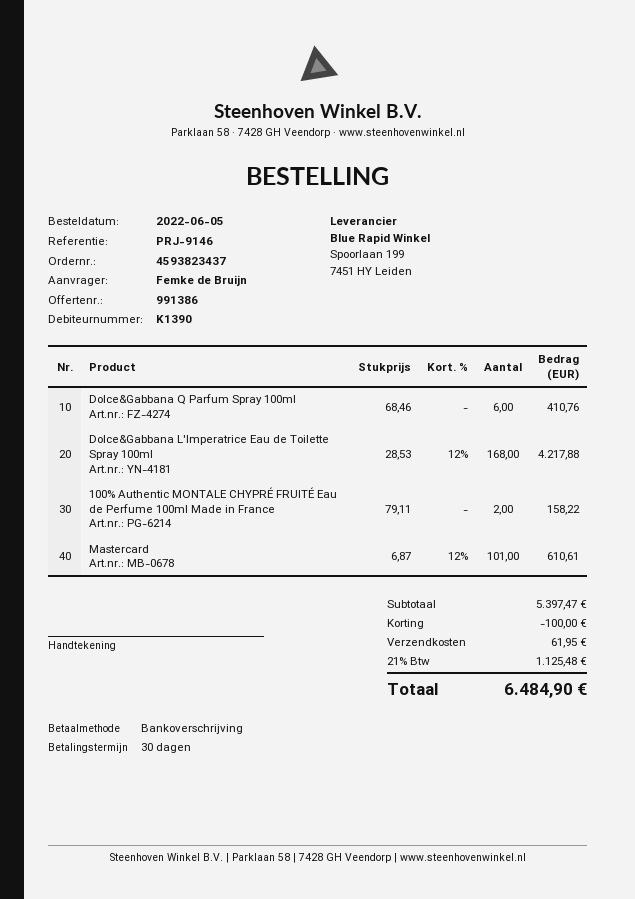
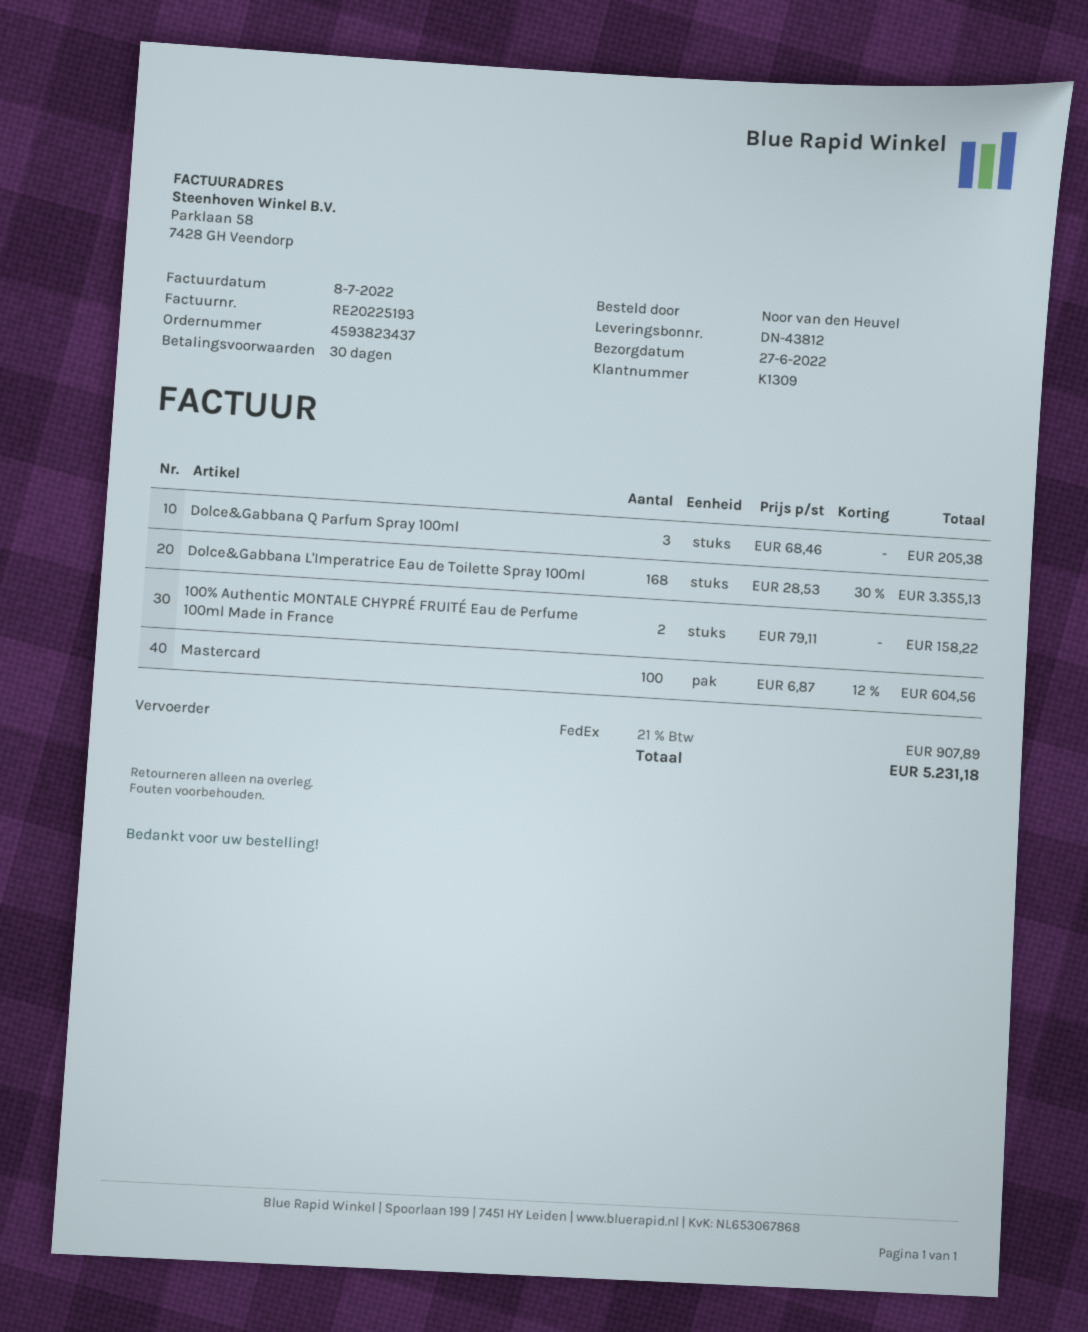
customer number: K1390 -> K1309
ordered by: Femke de Bruijn -> Noor van den Heuvel
Dolce&Gabbana Q Parfum Spray 100ml: 6 x 68.46 = 410.76 -> 3 x 68.46 = 205.38
Dolce&Gabbana L'Imperatrice Eau de Toilette Spray 100ml: 168 x 28.53 - 12% = 4217.88 -> 168 x 28.53 - 30% = 3355.13
Mastercard: 101 x 6.87 - 12% = 610.61 -> 100 x 6.87 - 12% = 604.56
discount: 100.00 -> none
shipping: 61.95 -> none
tax: 21% = 1125.48 -> 21% = 907.89
total: 6484.90 -> 5231.18

